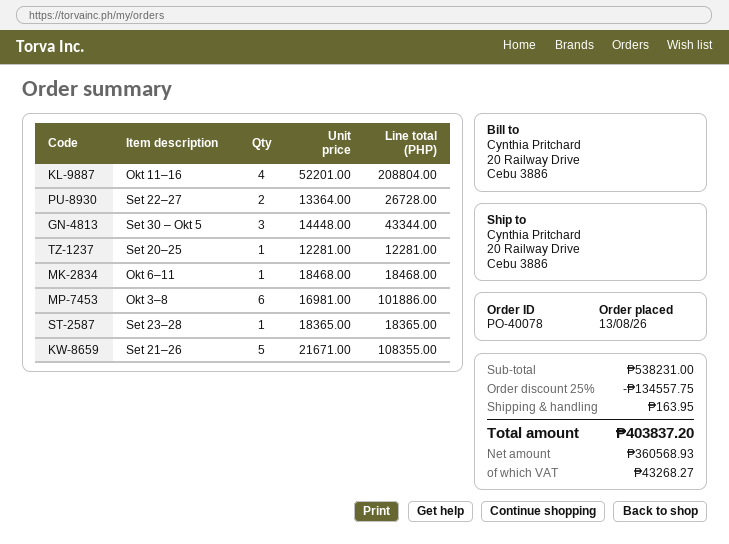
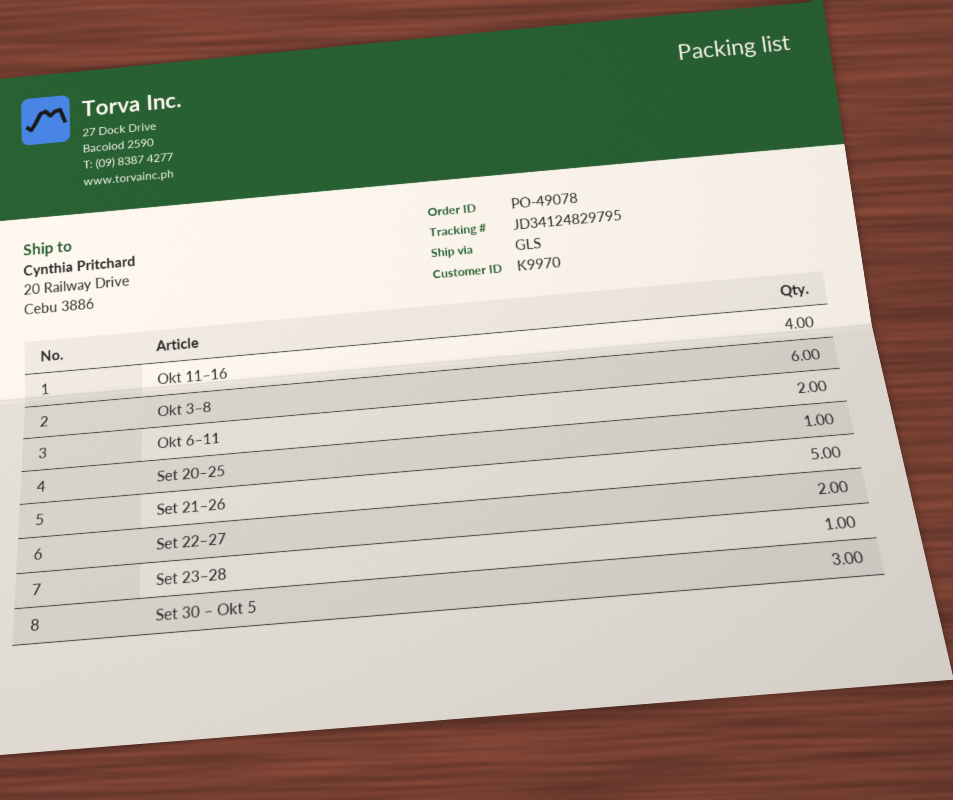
order number: PO-40078 -> PO-49078
Okt 6–11: 1 -> 2

